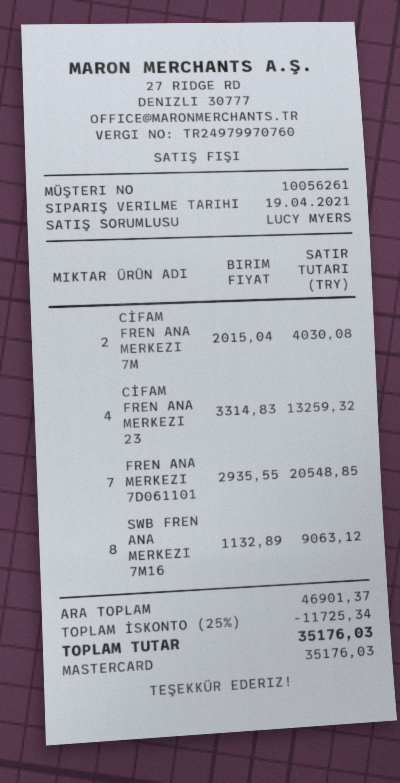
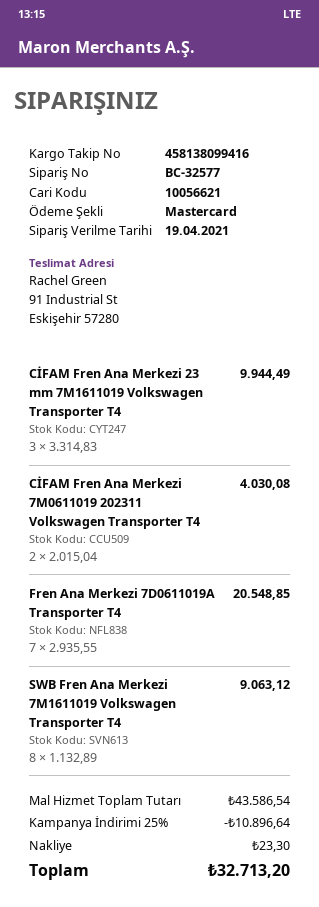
customer number: 10056261 -> 10056621
CİFAM FREN ANA MERKEZI 23: 4 x 3314.83 = 13259.32 -> 3 x 3314.83 = 9944.49
subtotal: 46901.37 -> 43586.54
discount: 25% = 11725.34 -> 25% = 10896.64
shipping: none -> 23.30
total: 35176.03 -> 32713.20

